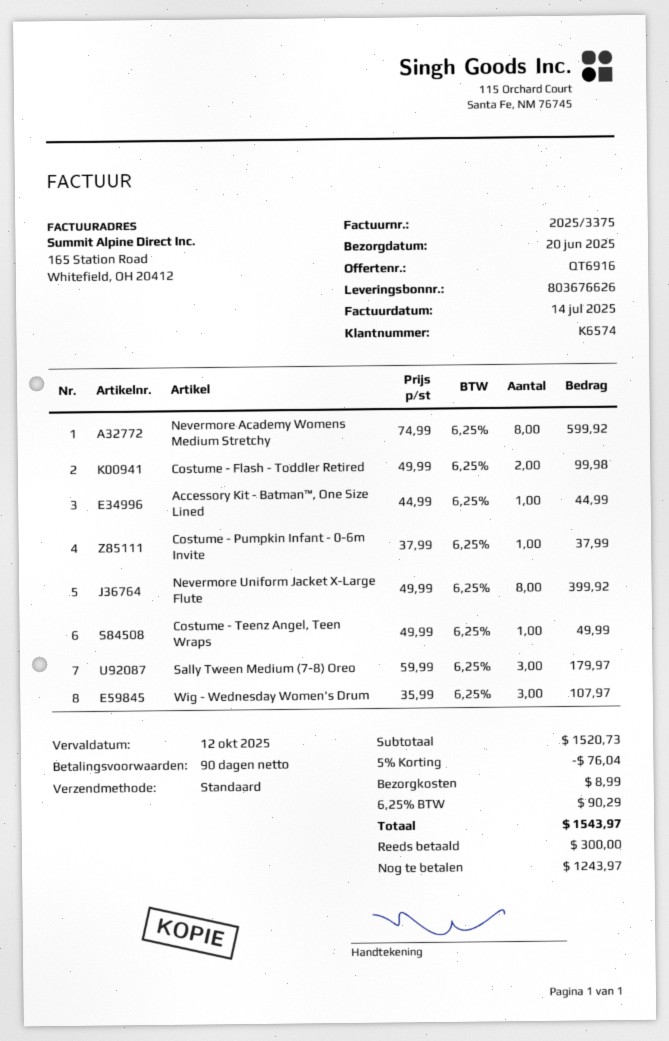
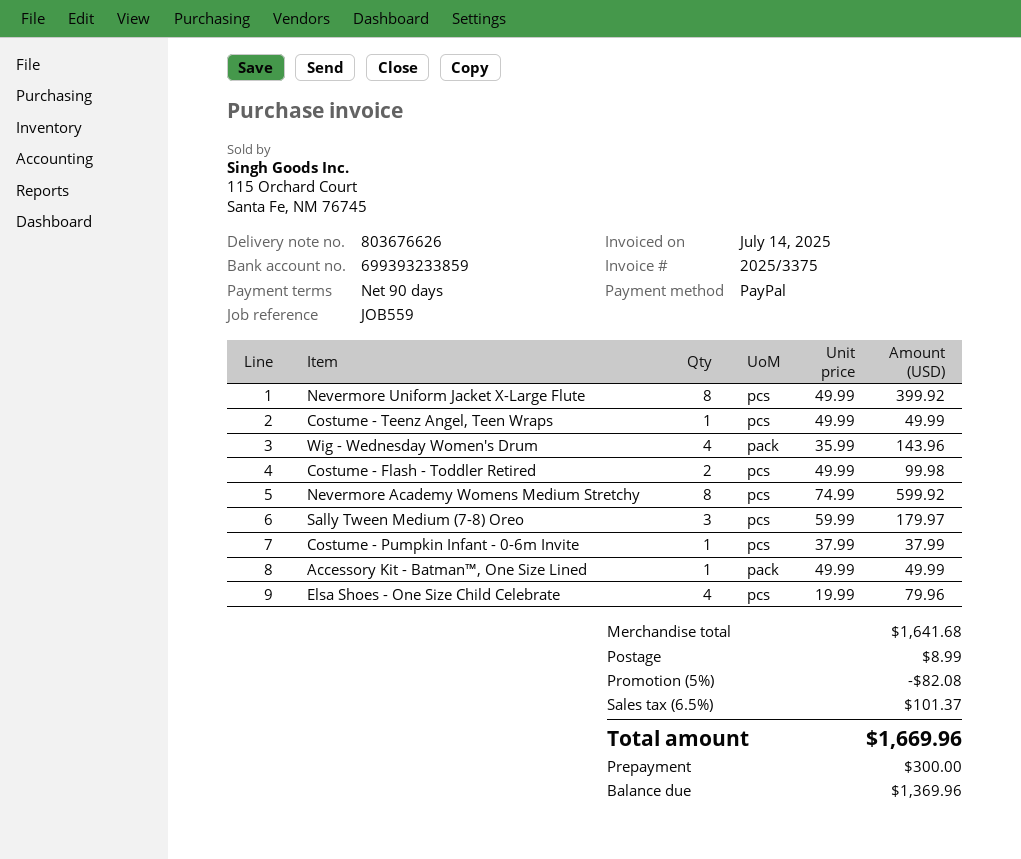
Accessory Kit - Batman™, One Size Lined: 1 x 44.99 = 44.99 -> 1 x 49.99 = 49.99
Wig - Wednesday Women's Drum: 3 x 35.99 = 107.97 -> 4 x 35.99 = 143.96
Elsa Shoes - One Size Child Celebrate: none -> 4 x 19.99 = 79.96
subtotal: 1520.73 -> 1641.68
discount: 5% = 76.04 -> 5% = 82.08
tax: 6.25% = 90.29 -> 6.5% = 101.37
total: 1543.97 -> 1669.96
balance: 1243.97 -> 1369.96

